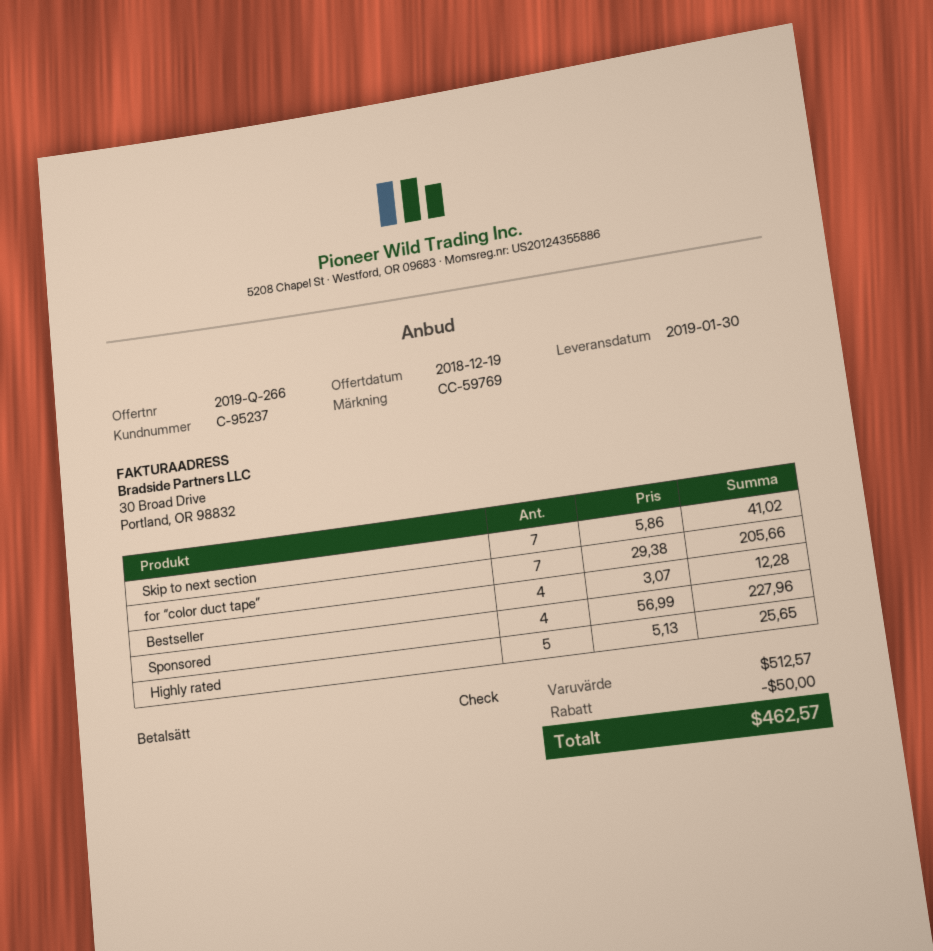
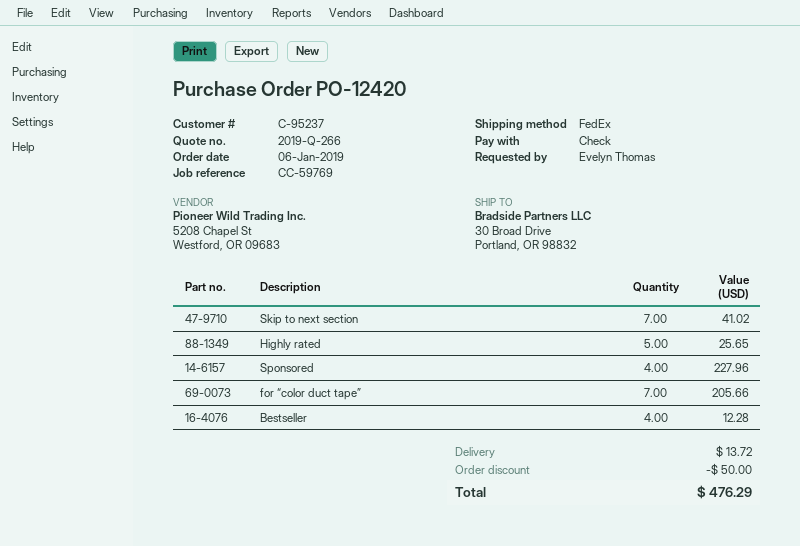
shipping: none -> 13.72
total: 462.57 -> 476.29

